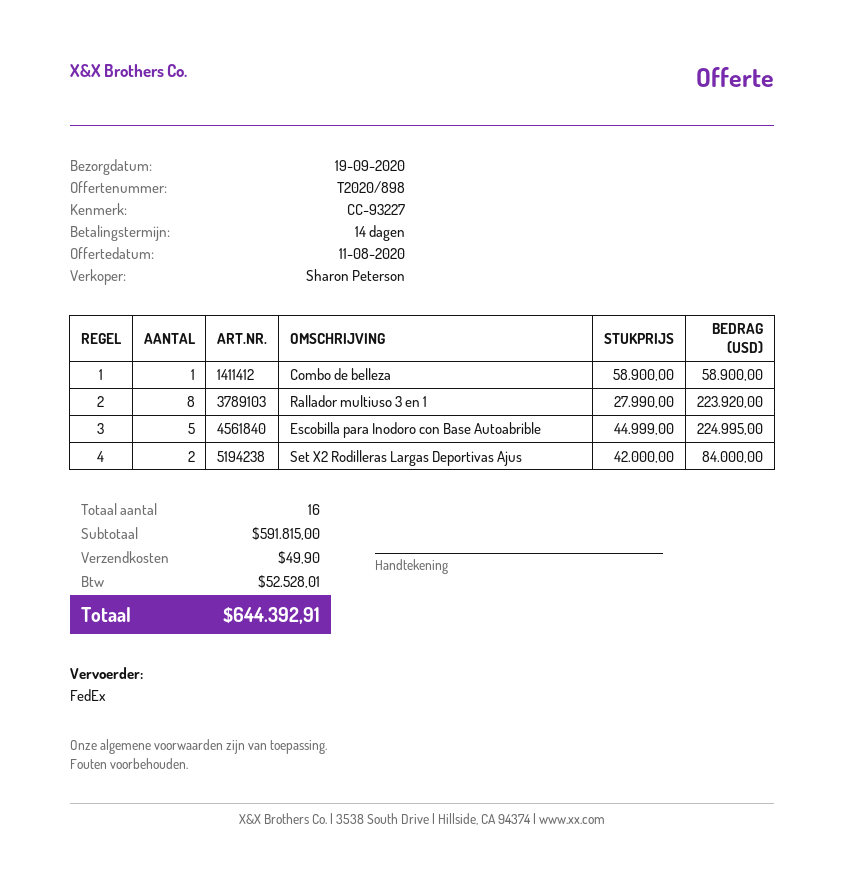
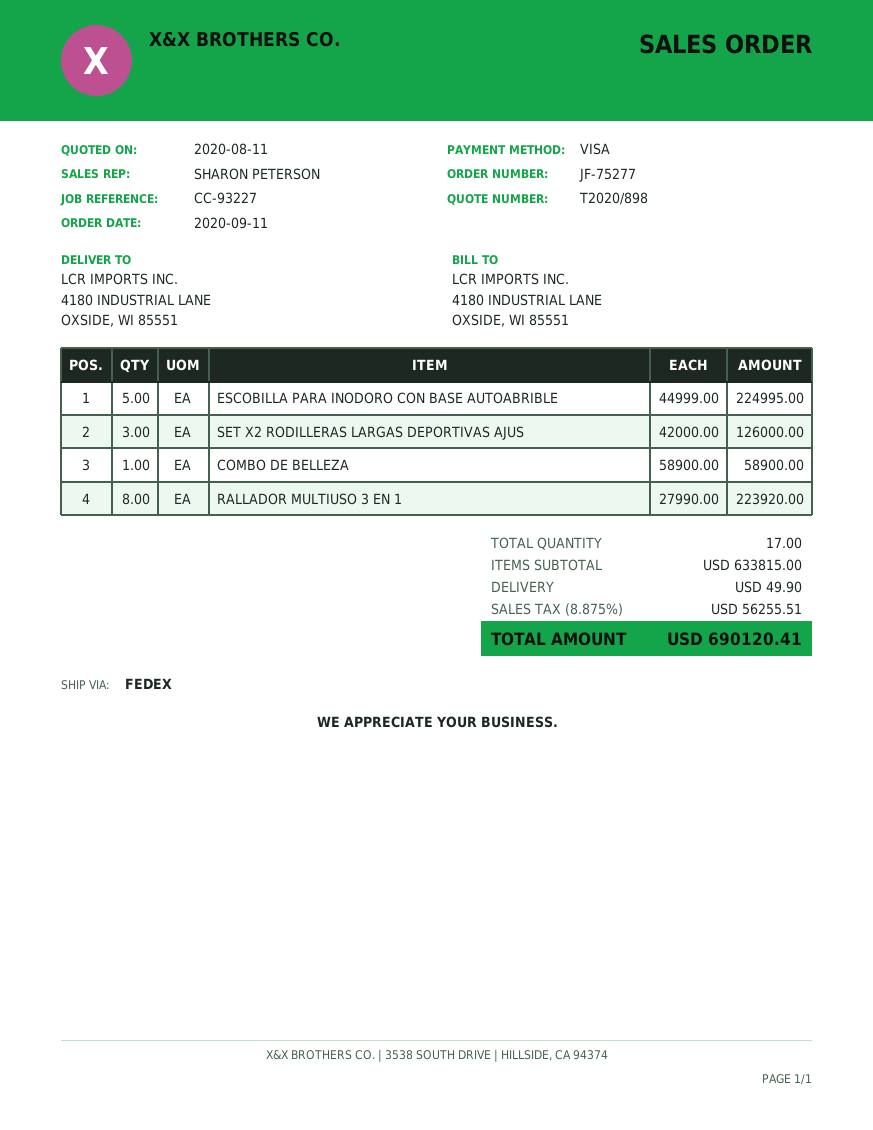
Set X2 Rodilleras Largas Deportivas Ajus: 2 x 42000.00 = 84000.00 -> 3 x 42000.00 = 126000.00
total quantity: 16 -> 17
subtotal: 591815.00 -> 633815.00
tax: 52528.01 -> 56255.51
total: 644392.91 -> 690120.41

